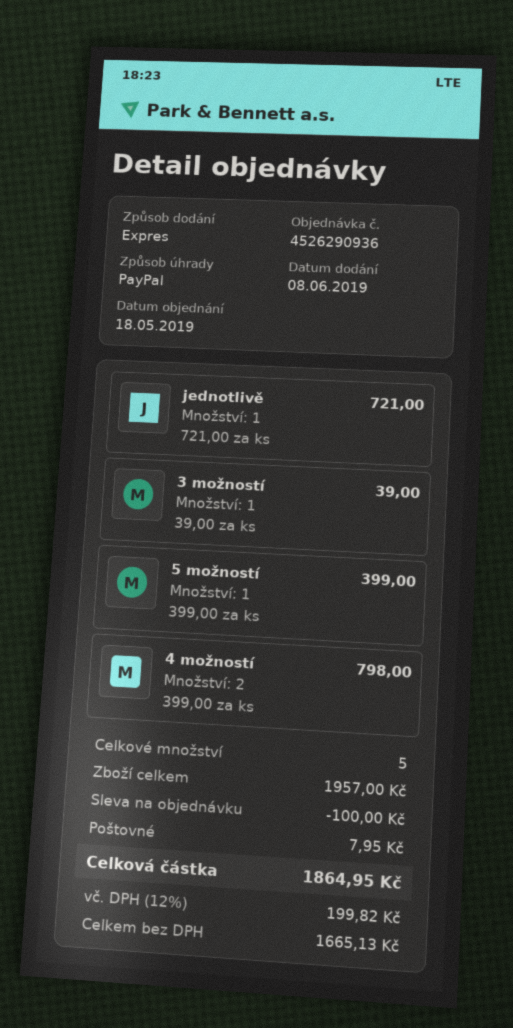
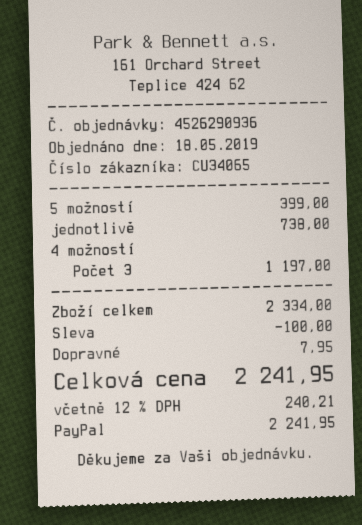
jednotlivě: 1 for 721.00 -> 1 for 738.00
3 možností: 1 for 39.00 -> none
4 možností: 2 for 798.00 -> 3 for 1197.00
subtotal: 1957.00 -> 2334.00
tax: 12% = 199.82 -> 12% = 240.21
total: 1864.95 -> 2241.95

